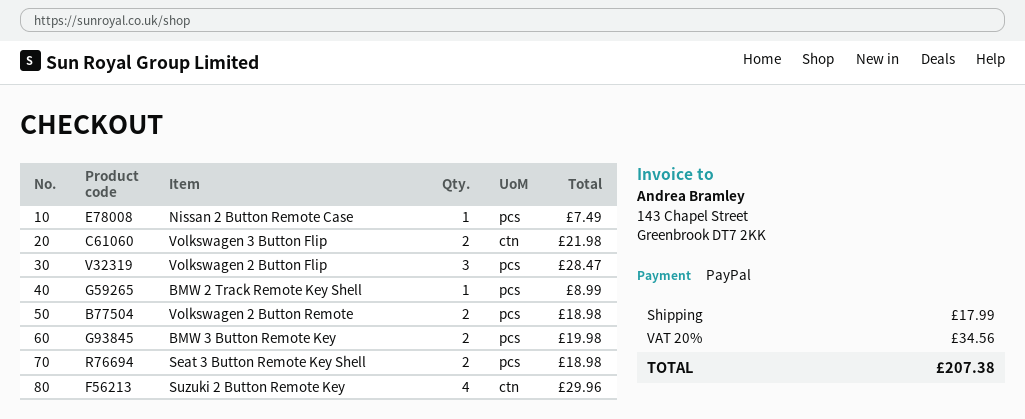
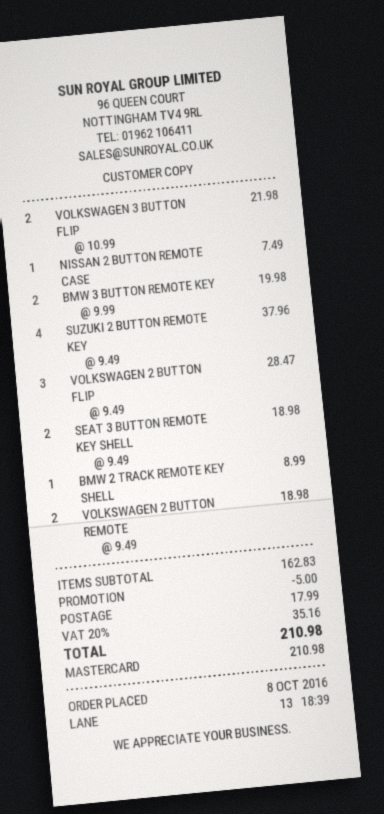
payment method: PayPal -> Mastercard
Suzuki 2 Button Remote Key: 4 for 29.96 -> 4 for 37.96
discount: none -> 5.00
tax: 20% = 34.56 -> 20% = 35.16
total: 207.38 -> 210.98

